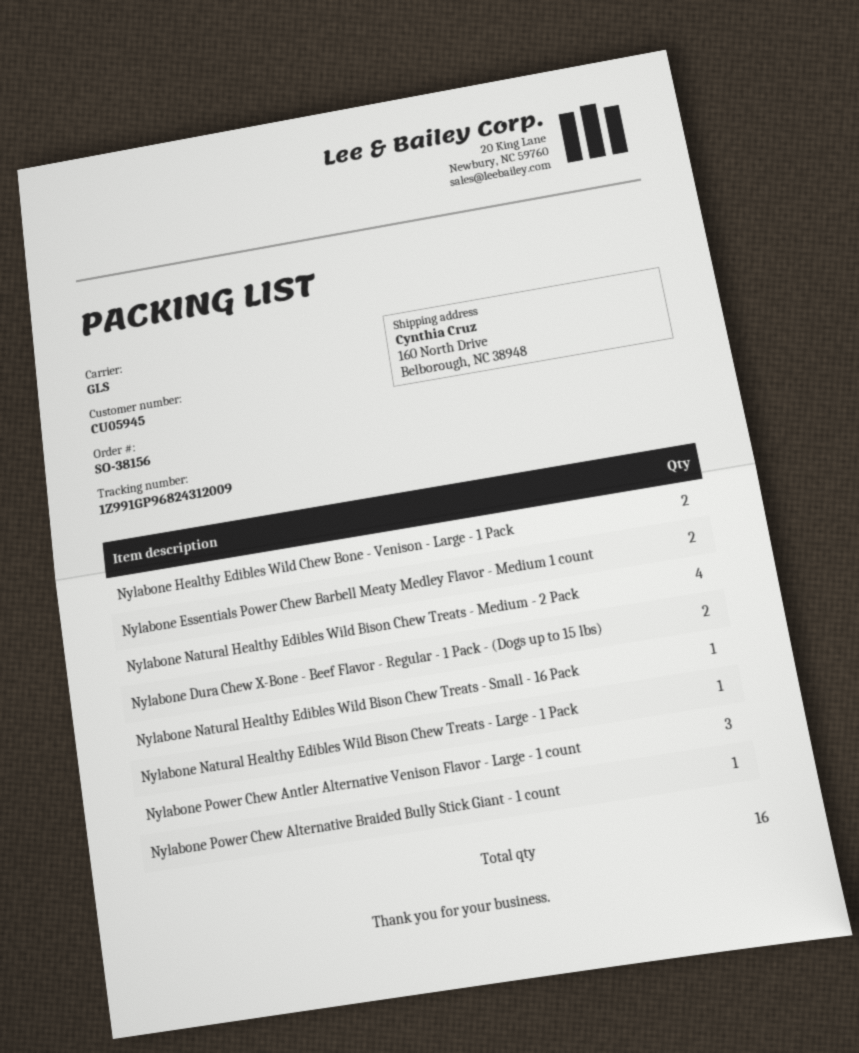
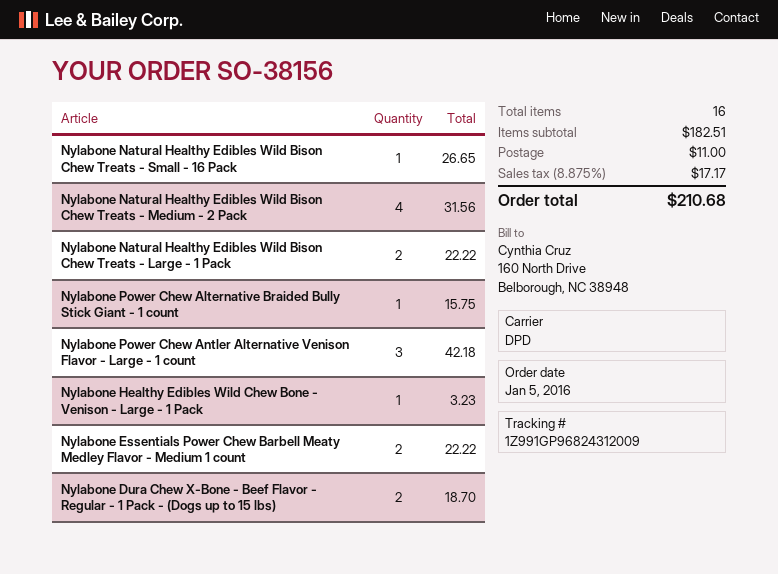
shipping method: GLS -> DPD
Nylabone Healthy Edibles Wild Chew Bone - Venison - Large - 1 Pack: 2 -> 1
Nylabone Natural Healthy Edibles Wild Bison Chew Treats - Large - 1 Pack: 1 -> 2

